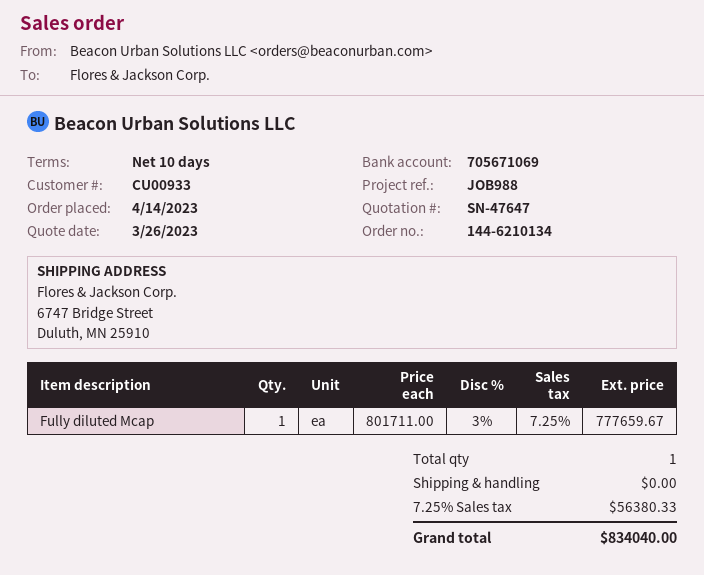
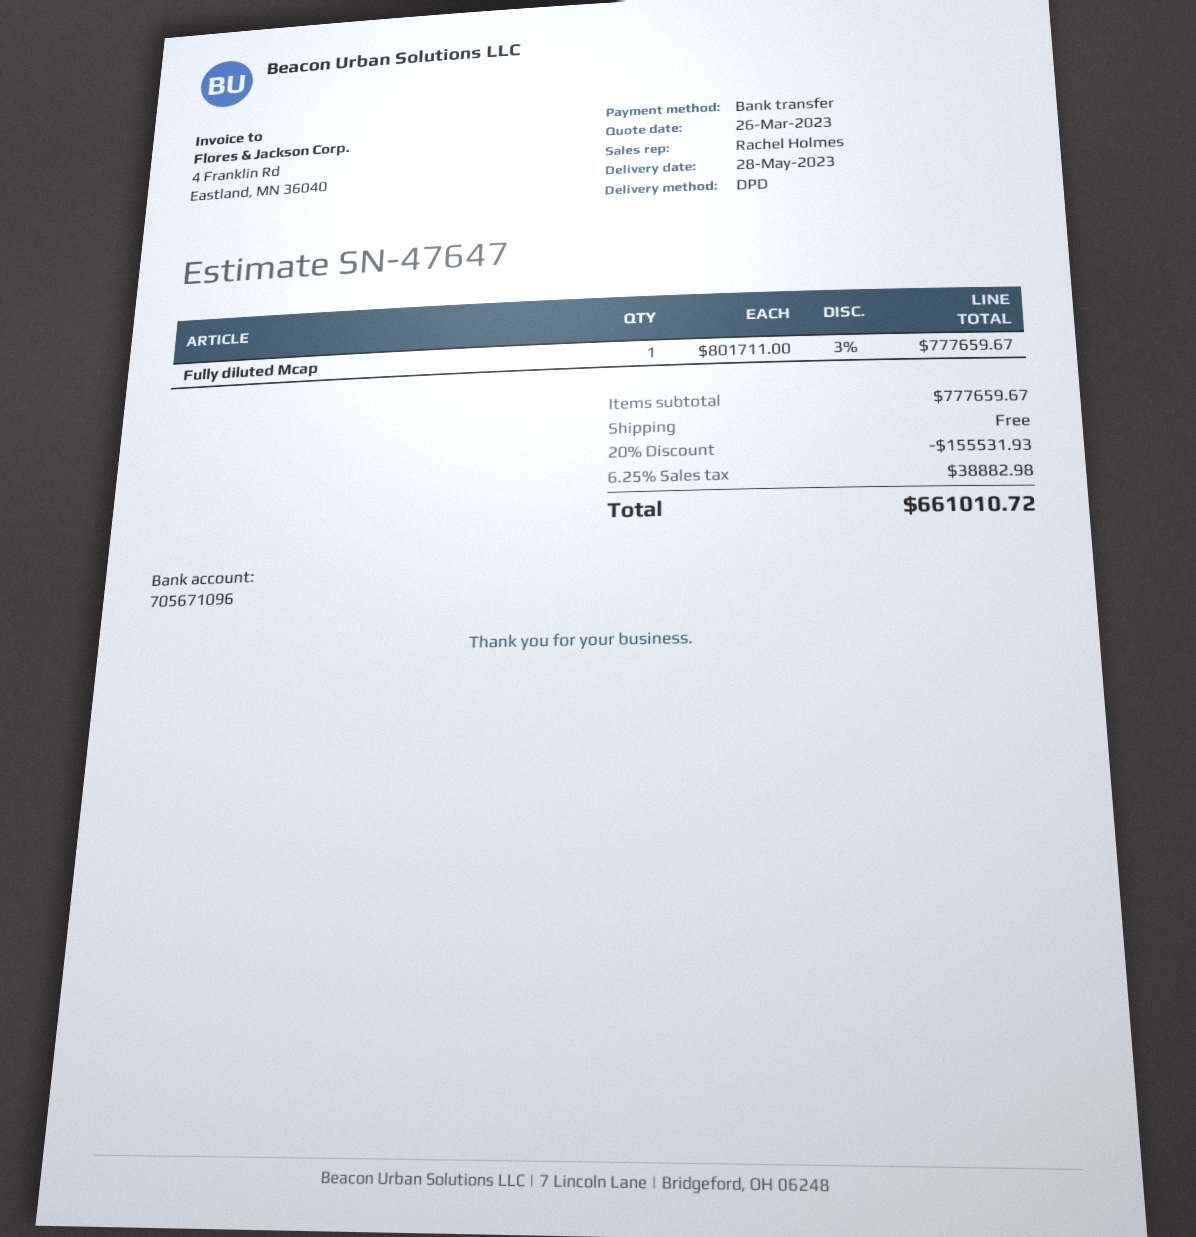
bank account: 705671069 -> 705671096
discount: none -> 20% = 155531.93
tax: 7.25% = 56380.33 -> 6.25% = 38882.98
total: 834040.00 -> 661010.72

